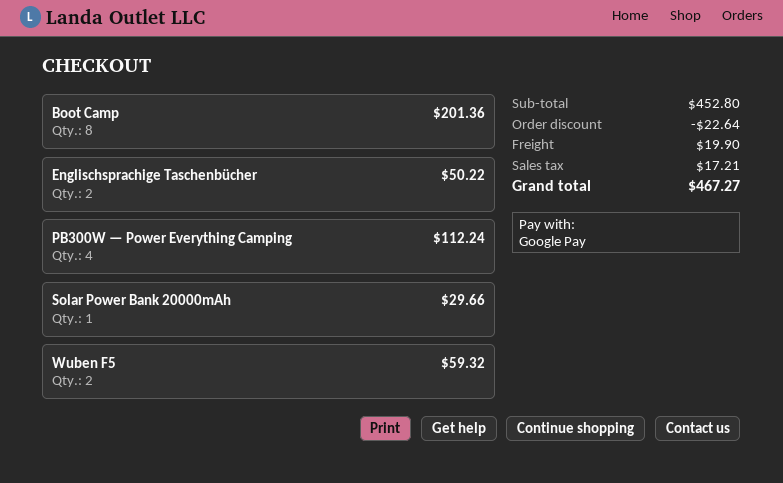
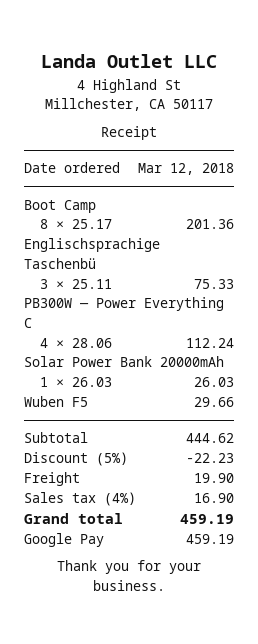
Englischsprachige Taschenbücher: 2 for 50.22 -> 3 for 75.33
Solar Power Bank 20000mAh: 1 for 29.66 -> 1 for 26.03
Wuben F5: 2 for 59.32 -> 1 for 29.66
subtotal: 452.80 -> 444.62
discount: 22.64 -> 22.23
tax: 17.21 -> 16.90
total: 467.27 -> 459.19

